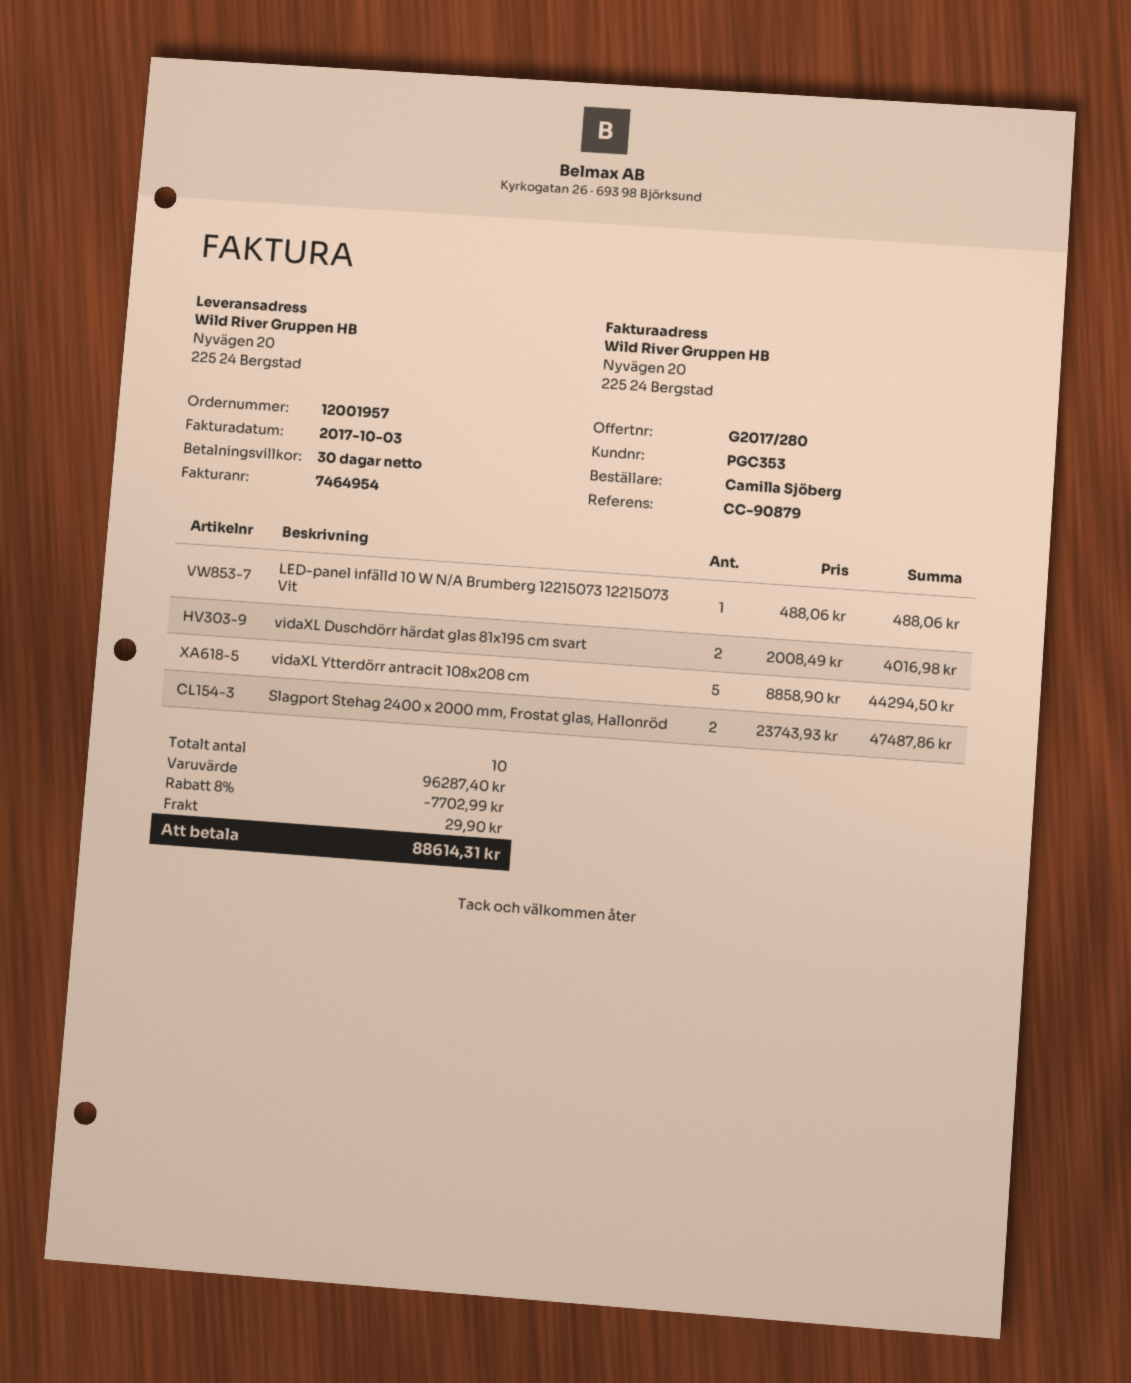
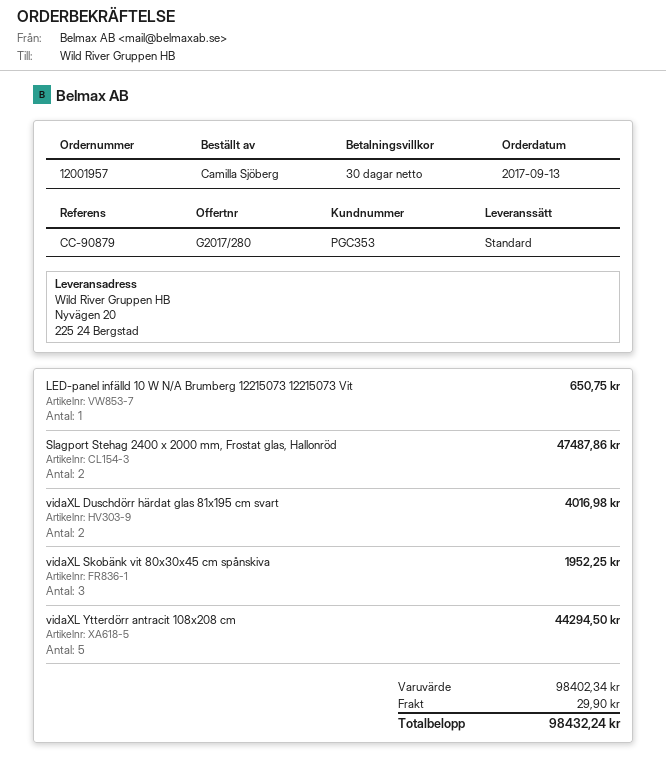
LED-panel infälld 10 W N/A Brumberg 12215073 12215073 Vit: 1 for 488.06 -> 1 for 650.75
vidaXL Skobänk vit 80x30x45 cm spånskiva: none -> 3 for 1952.25
subtotal: 96287.40 -> 98402.34
discount: 8% = 7702.99 -> none
total: 88614.31 -> 98432.24

